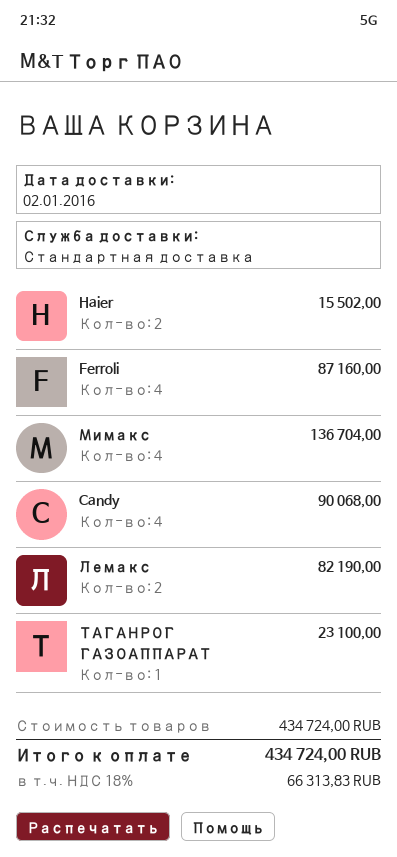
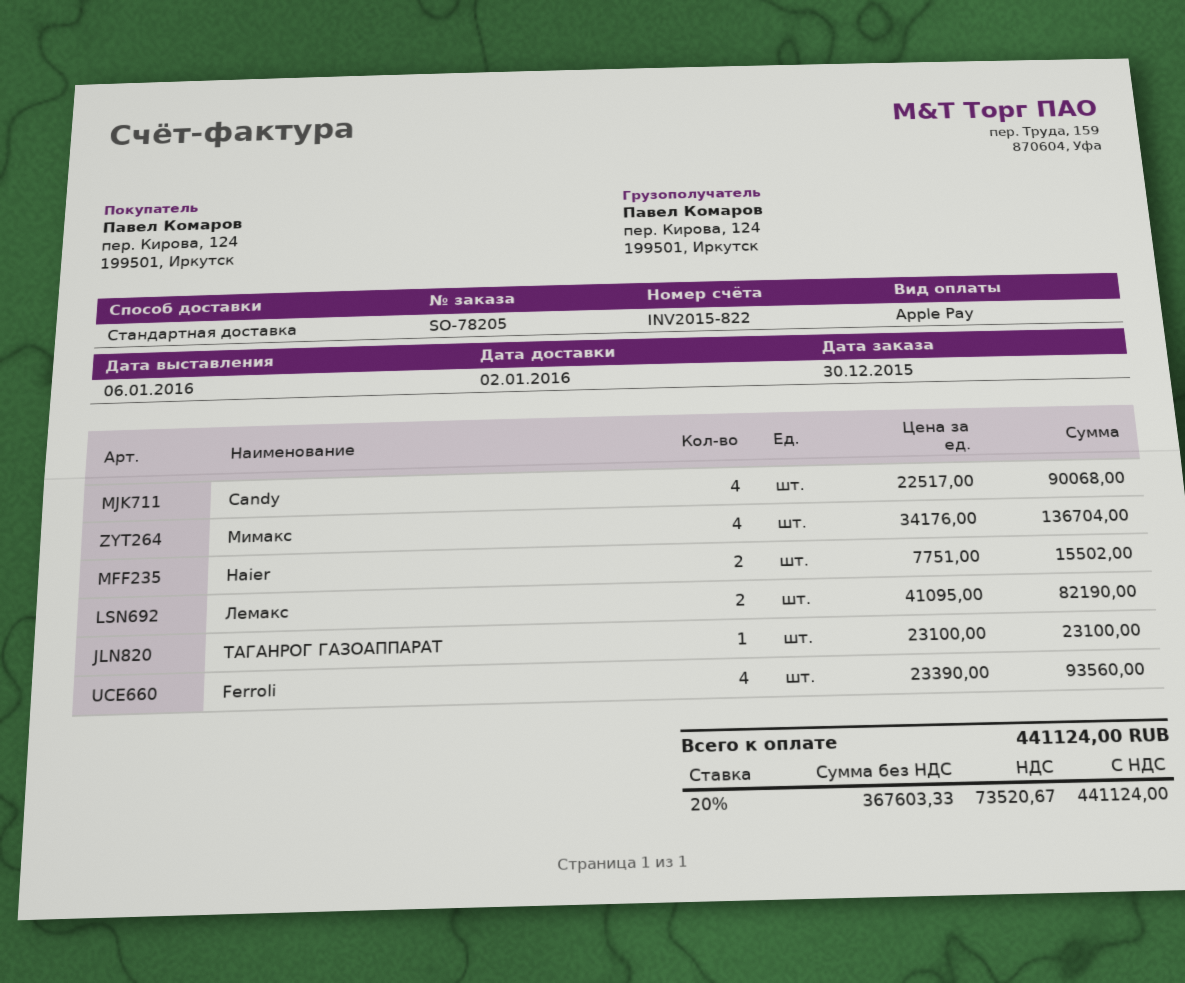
Ferroli: 4 for 87160.00 -> 4 for 93560.00
tax: 18% = 66313.83 -> 20% = 73520.67
total: 434724.00 -> 441124.00

